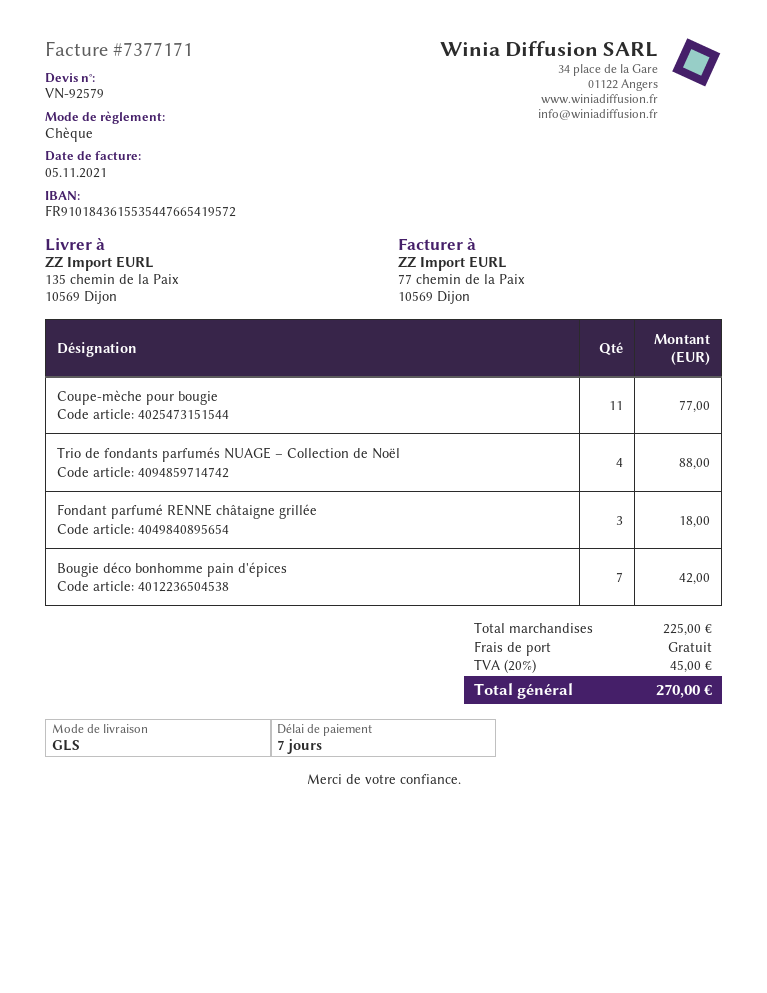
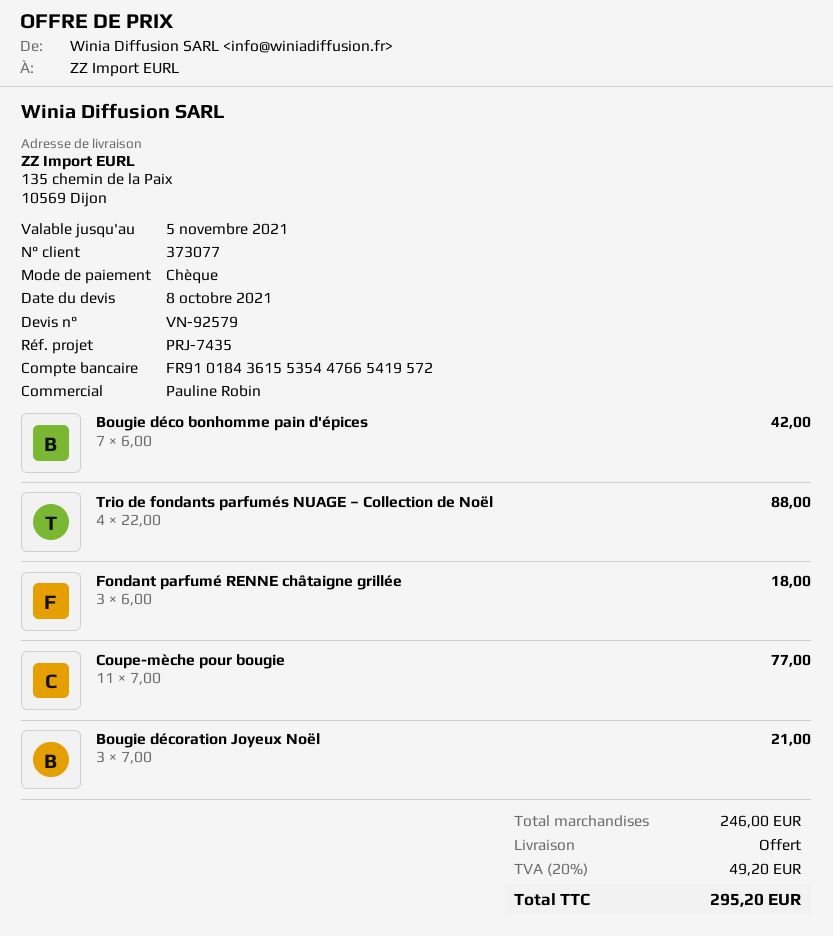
Bougie décoration Joyeux Noël: none -> 3 for 21.00
subtotal: 225.00 -> 246.00
tax: 20% = 45.00 -> 20% = 49.20
total: 270.00 -> 295.20

